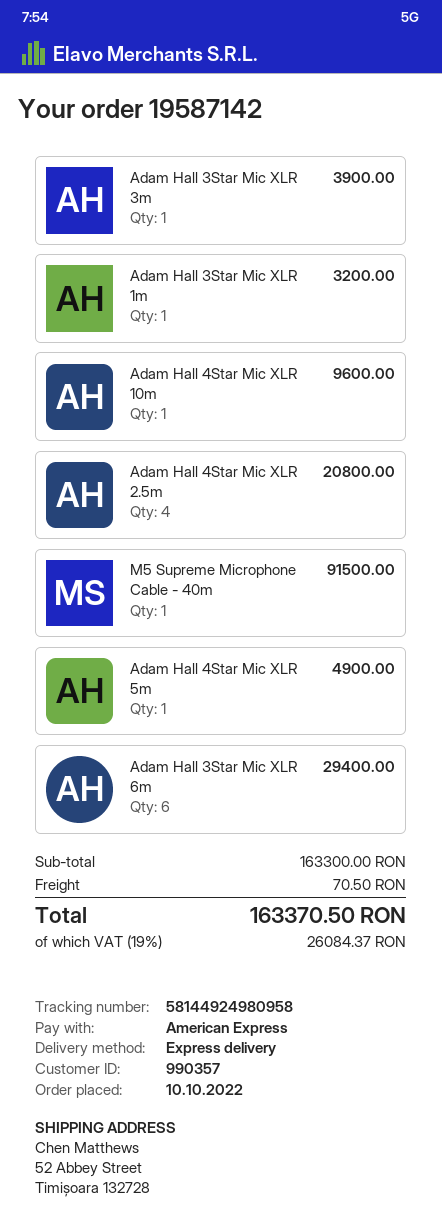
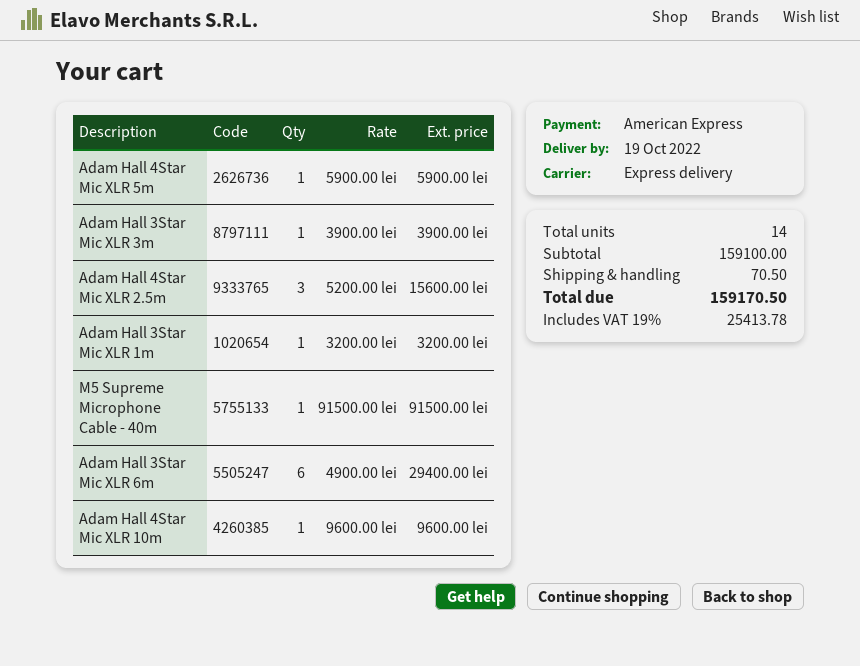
Adam Hall 4Star Mic XLR 2.5m: 4 for 20800.00 -> 3 for 15600.00
Adam Hall 4Star Mic XLR 5m: 1 for 4900.00 -> 1 for 5900.00
subtotal: 163300.00 -> 159100.00
tax: 19% = 26084.37 -> 19% = 25413.78
total: 163370.50 -> 159170.50

